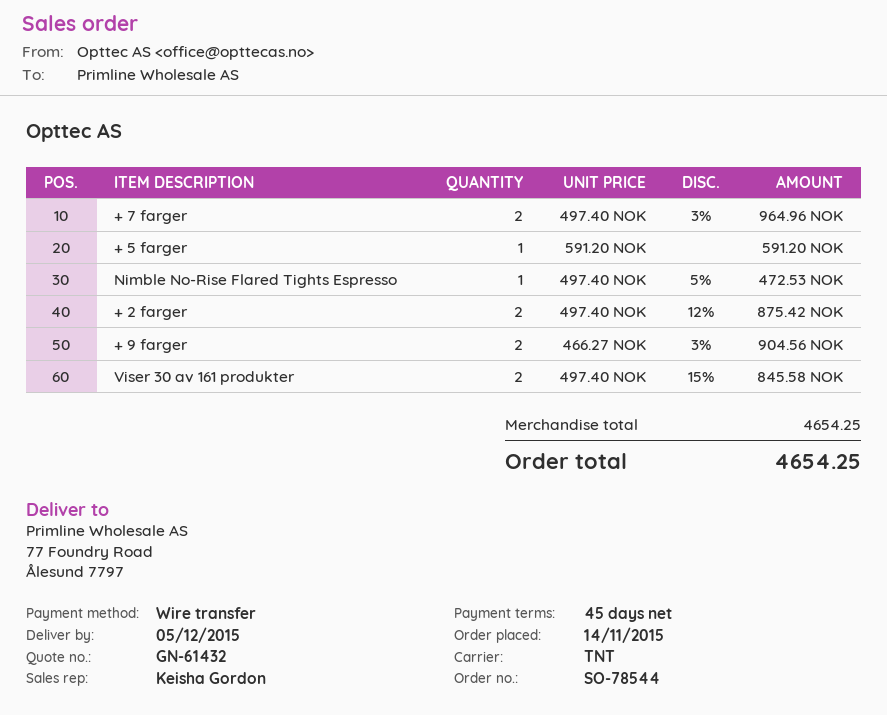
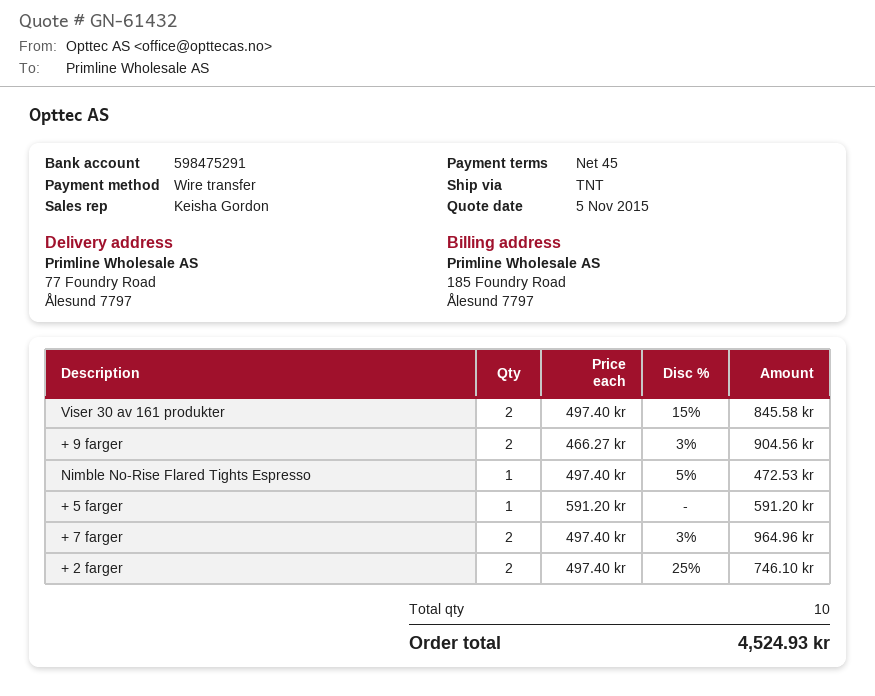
+ 2 farger: 2 x 497.40 - 12% = 875.42 -> 2 x 497.40 - 25% = 746.10
total: 4654.25 -> 4524.93

